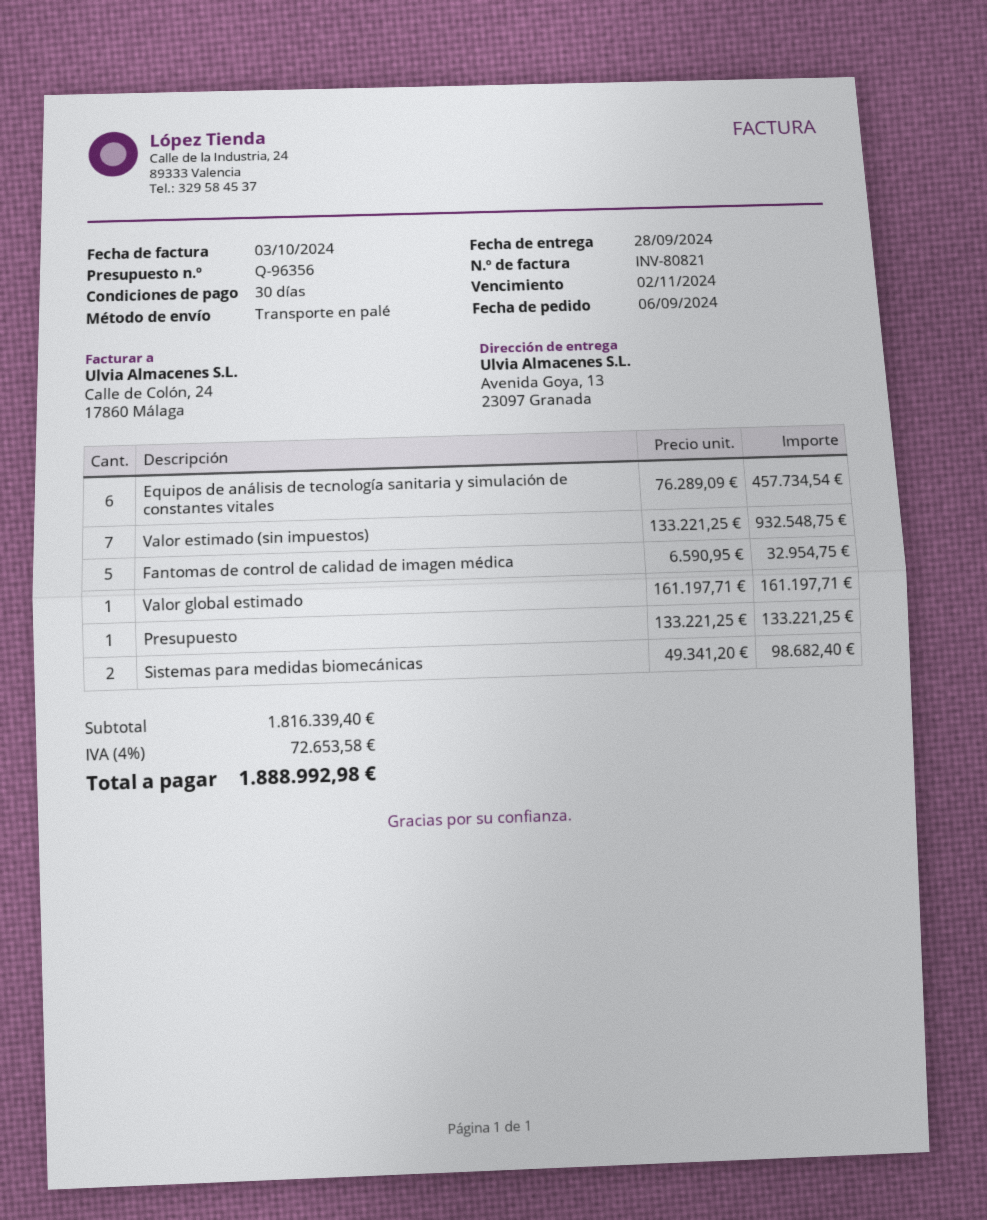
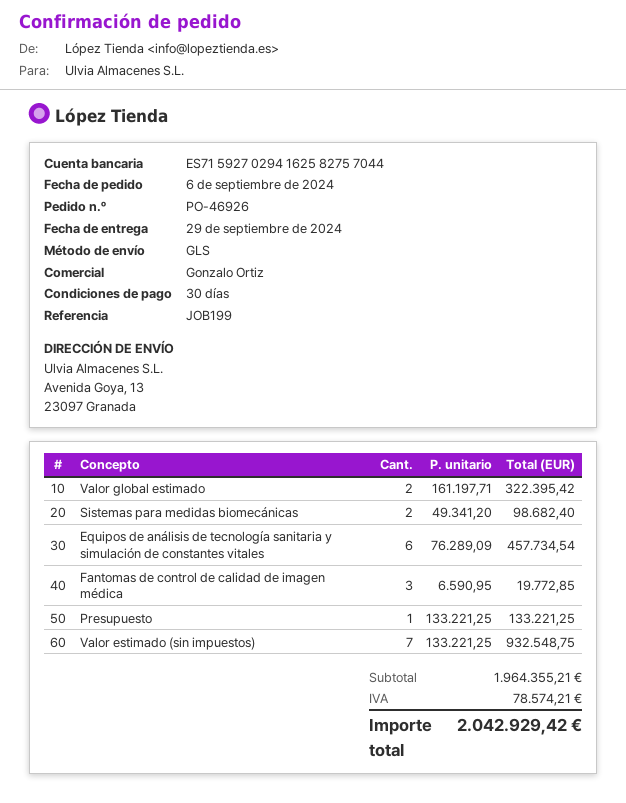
delivery date: 2024-09-28 -> 2024-09-29
shipping method: pallet freight -> GLS
Fantomas de control de calidad de imagen médica: 5 x 6590.95 = 32954.75 -> 3 x 6590.95 = 19772.85
Valor global estimado: 1 x 161197.71 = 161197.71 -> 2 x 161197.71 = 322395.42
subtotal: 1816339.40 -> 1964355.21
tax: 72653.58 -> 78574.21
total: 1888992.98 -> 2042929.42

